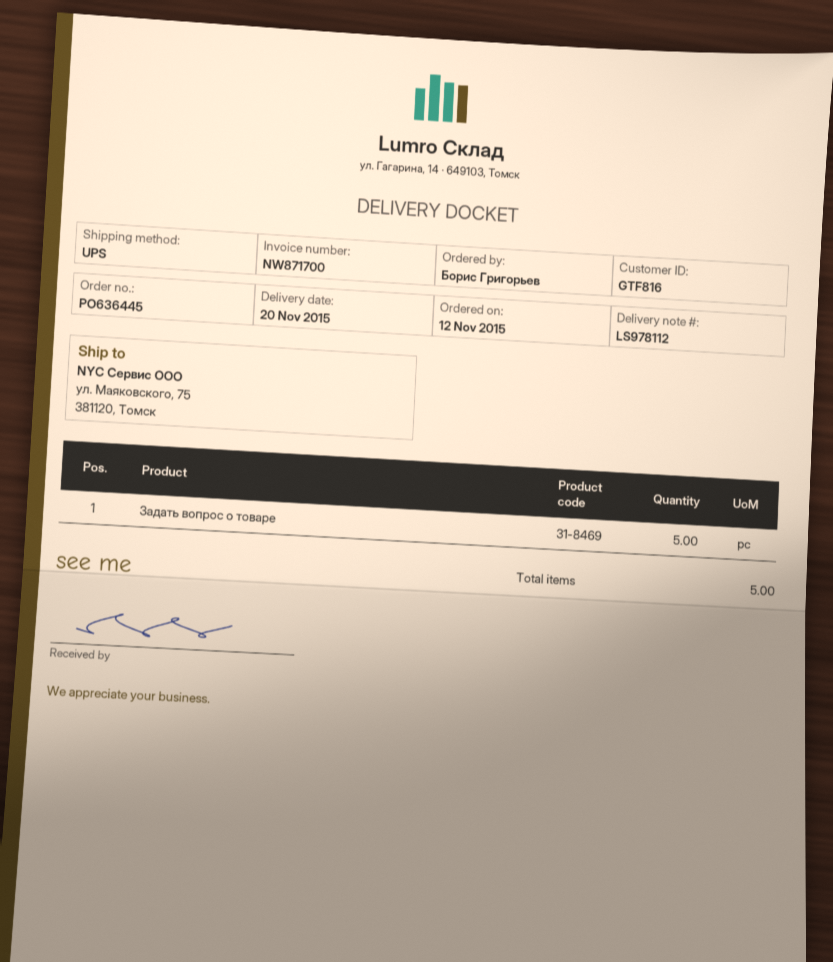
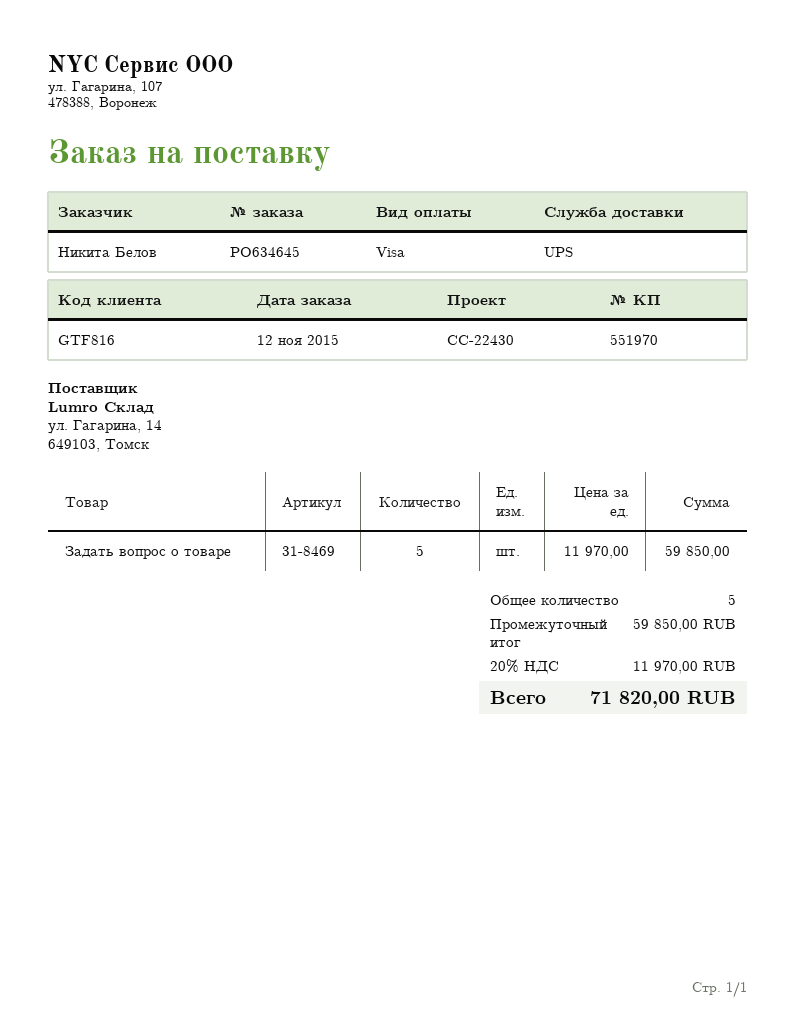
order number: PO636445 -> PO634645
ordered by: Борис Григорьев -> Никита Белов

